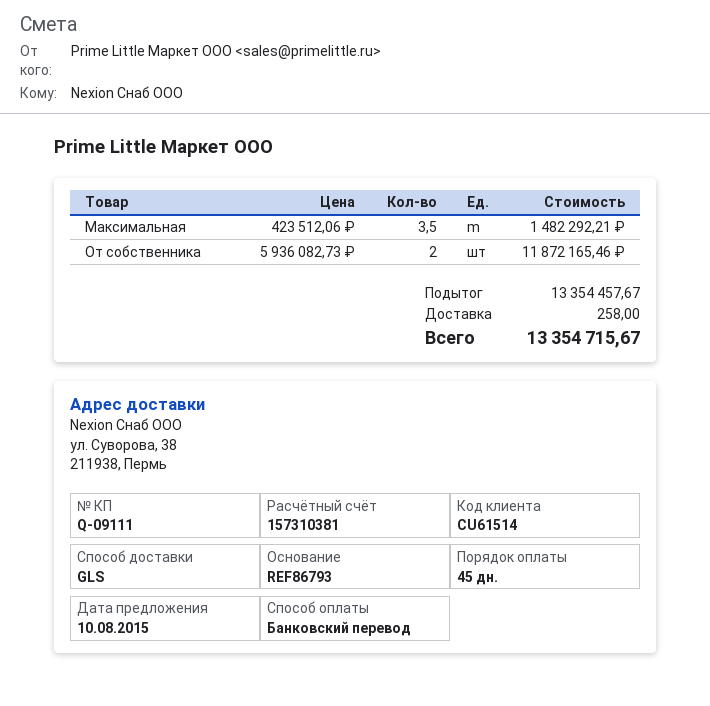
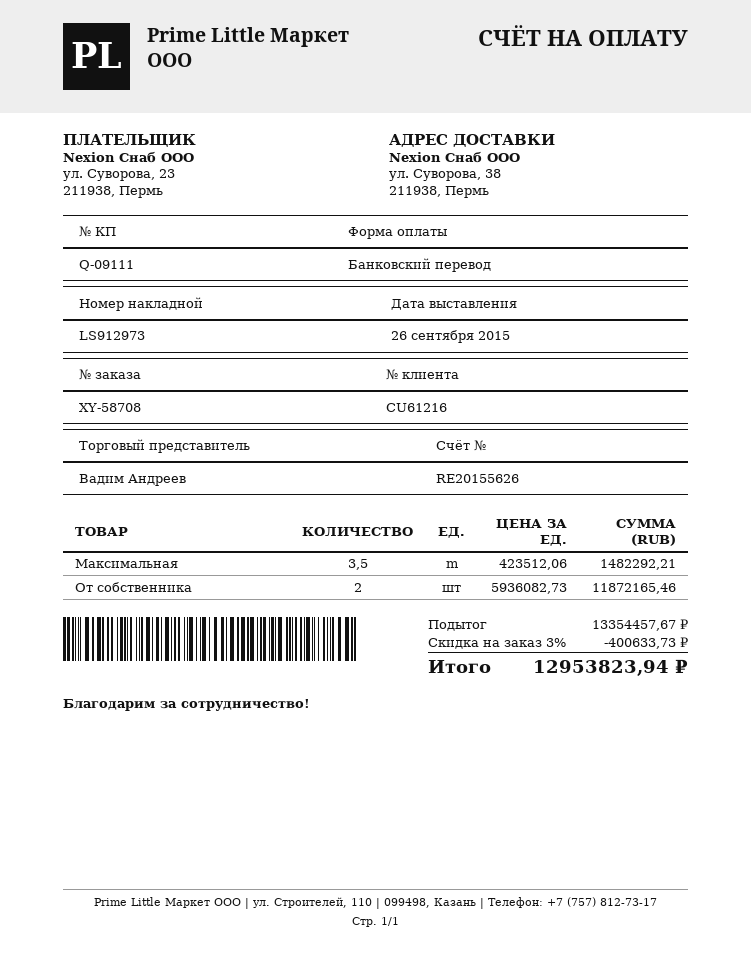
customer number: CU61514 -> CU61216
discount: none -> 3% = 400633.73
shipping: 258.00 -> none
total: 13354715.67 -> 12953823.94

